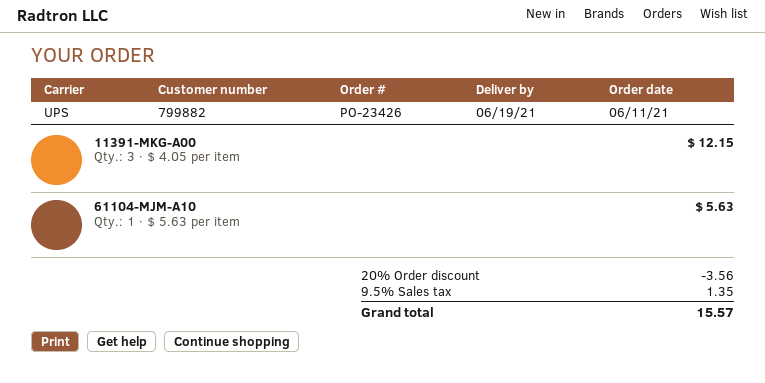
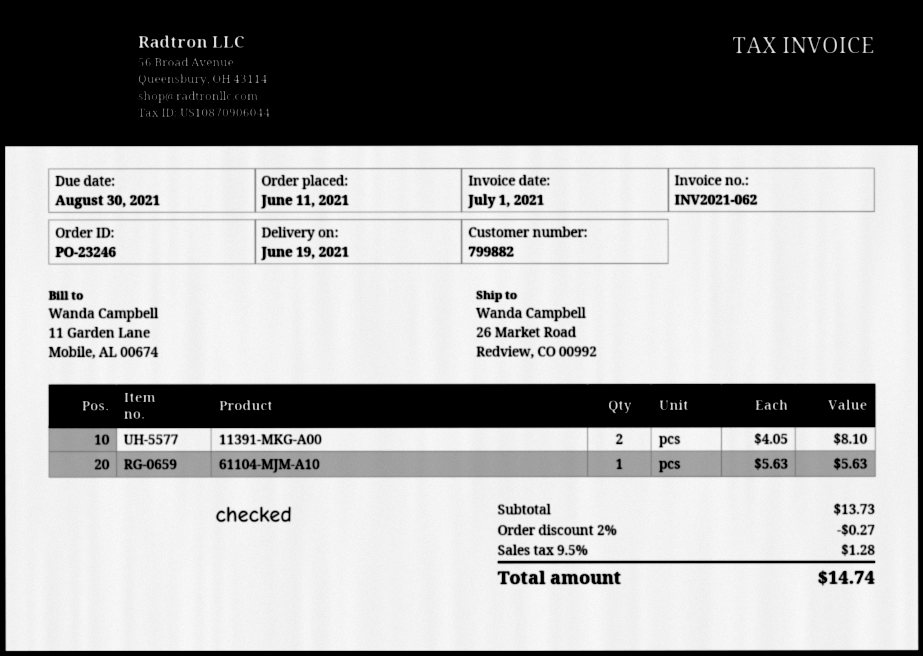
order number: PO-23426 -> PO-23246
11391-MKG-A00: 3 x 4.05 = 12.15 -> 2 x 4.05 = 8.10
discount: 20% = 3.56 -> 2% = 0.27
tax: 9.5% = 1.35 -> 9.5% = 1.28
total: 15.57 -> 14.74

